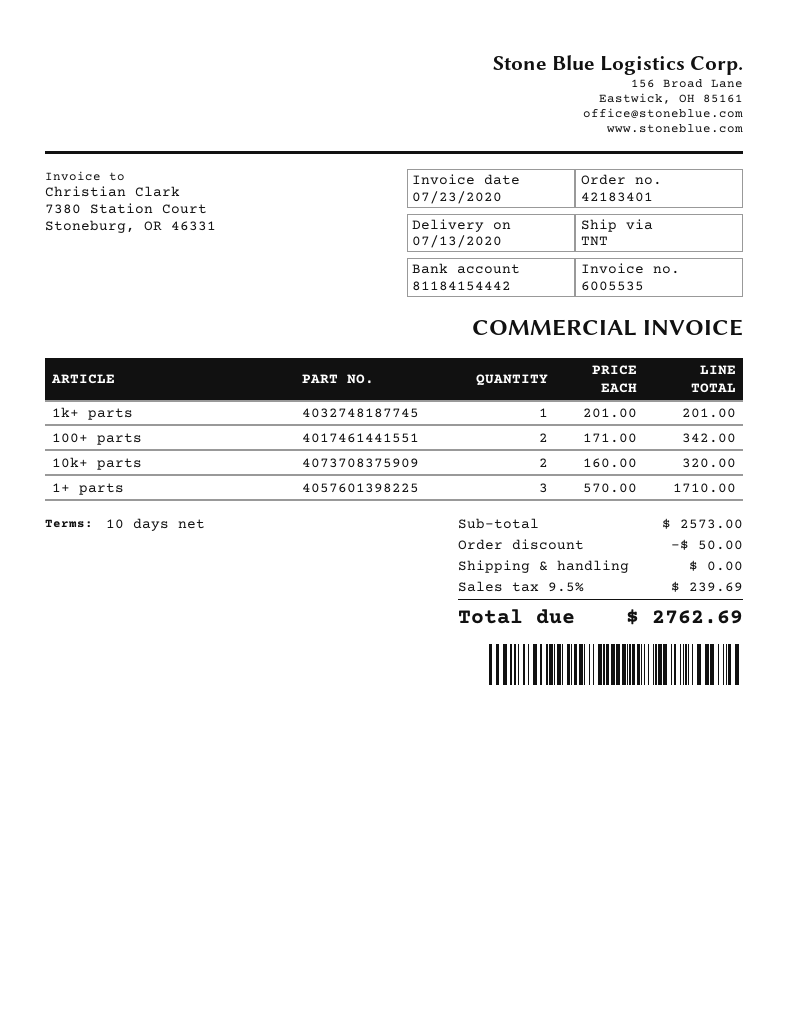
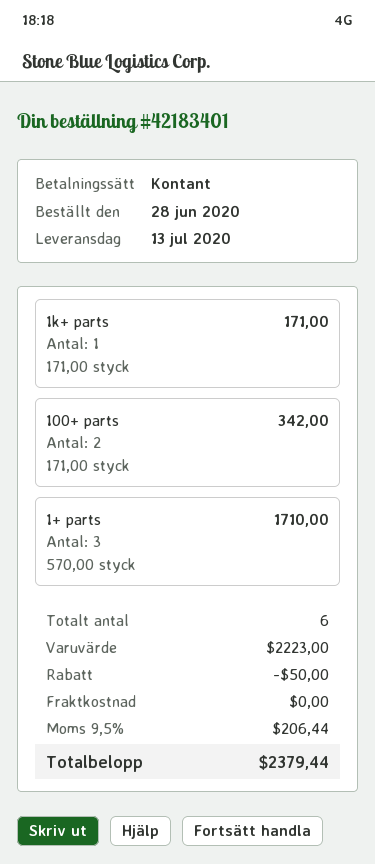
1k+ parts: 1 x 201.00 = 201.00 -> 1 x 171.00 = 171.00
10k+ parts: 2 x 160.00 = 320.00 -> none
subtotal: 2573.00 -> 2223.00
tax: 9.5% = 239.69 -> 9.5% = 206.44
total: 2762.69 -> 2379.44

